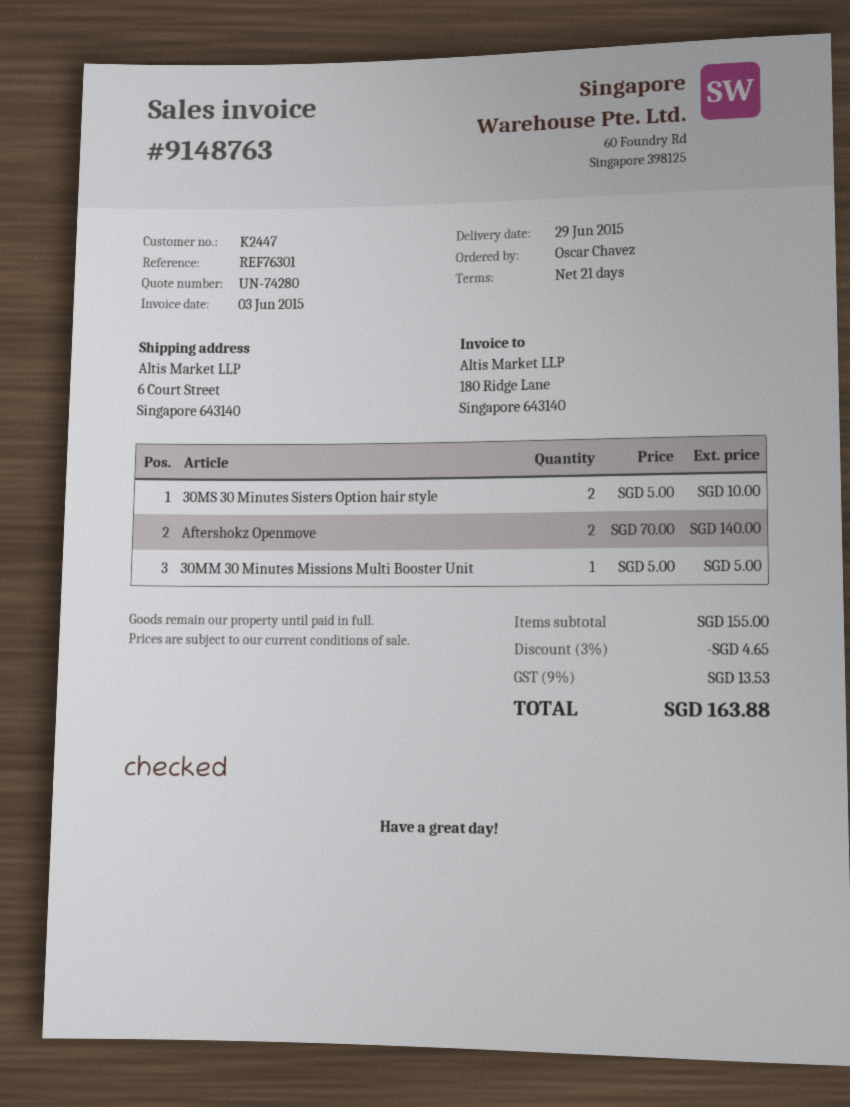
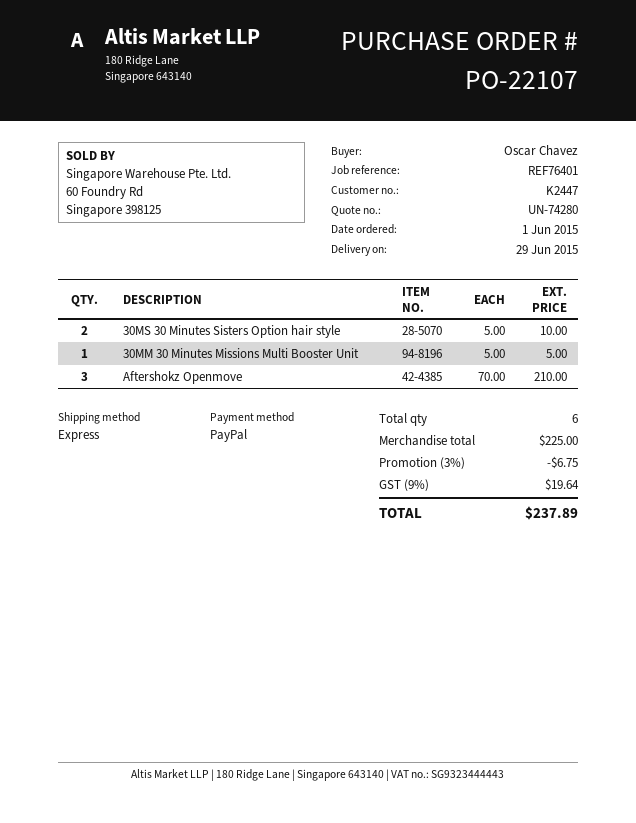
reference: REF76301 -> REF76401
Aftershokz Openmove: 2 x 70.00 = 140.00 -> 3 x 70.00 = 210.00
subtotal: 155.00 -> 225.00
discount: 3% = 4.65 -> 3% = 6.75
tax: 9% = 13.53 -> 9% = 19.64
total: 163.88 -> 237.89

